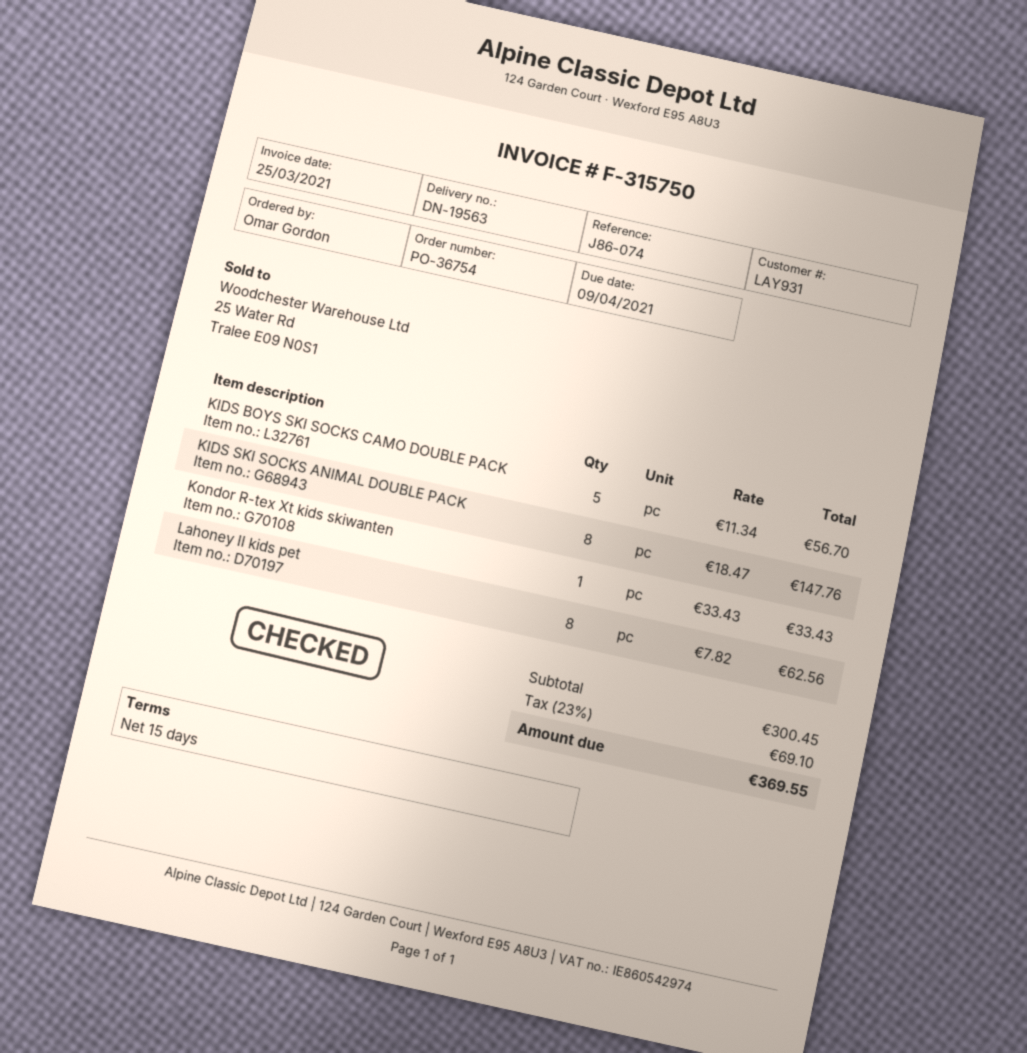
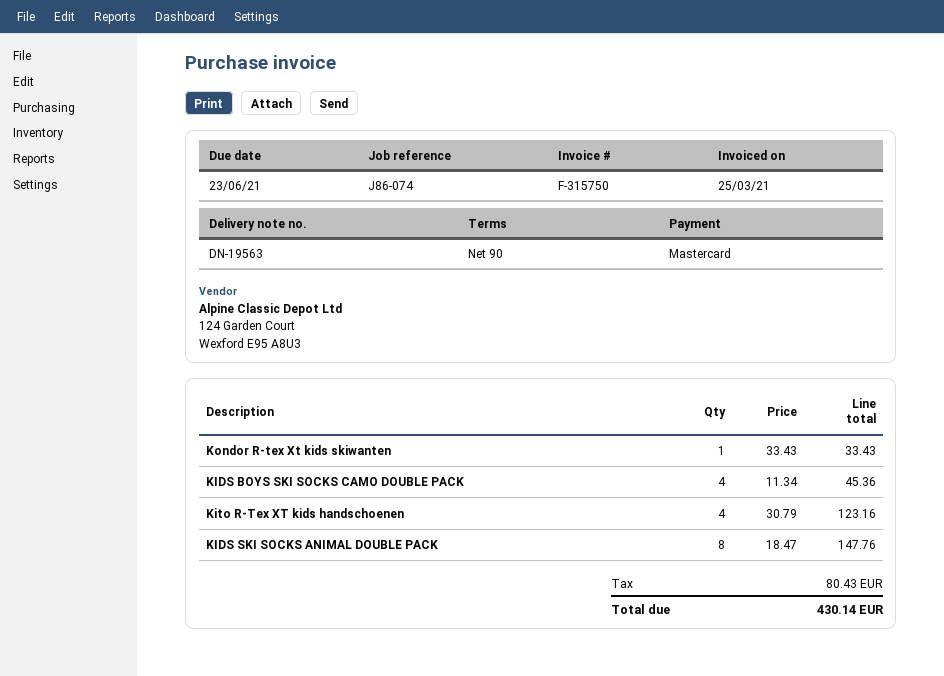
payment terms: 15 days -> 90 days
due date: 2021-04-09 -> 2021-06-23
KIDS BOYS SKI SOCKS CAMO DOUBLE PACK: 5 x 11.34 = 56.70 -> 4 x 11.34 = 45.36
Lahoney II kids pet: 8 x 7.82 = 62.56 -> none
Kito R-Tex XT kids handschoenen: none -> 4 x 30.79 = 123.16
tax: 69.10 -> 80.43
total: 369.55 -> 430.14

